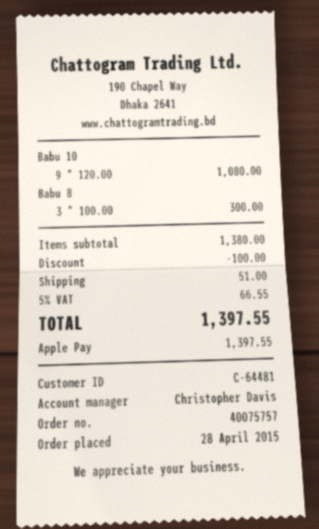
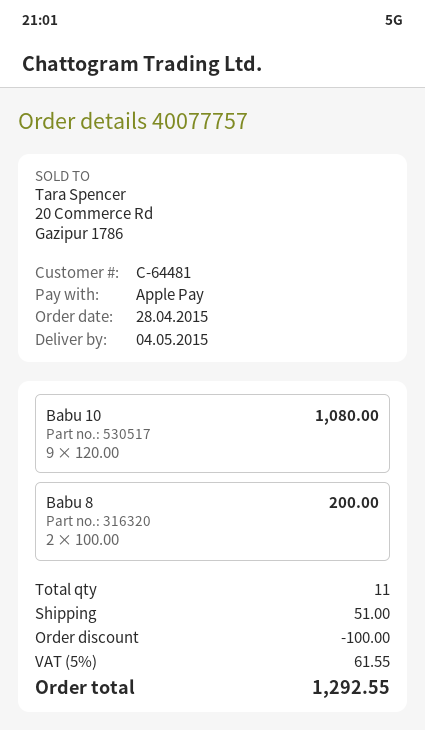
order number: 40075757 -> 40077757
Babu 8: 3 x 100.00 = 300.00 -> 2 x 100.00 = 200.00
tax: 5% = 66.55 -> 5% = 61.55
total: 1397.55 -> 1292.55

